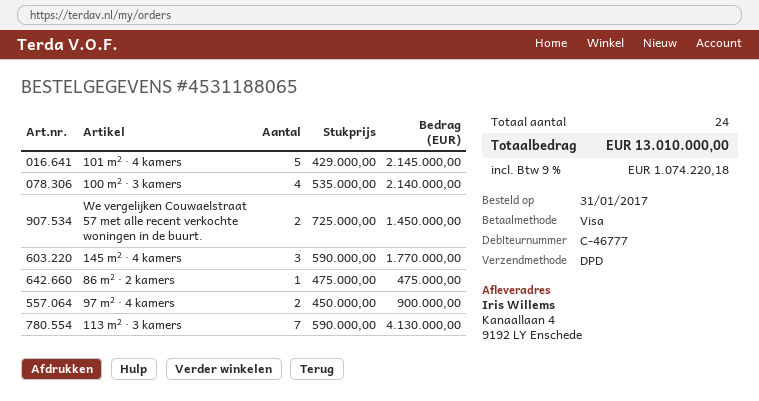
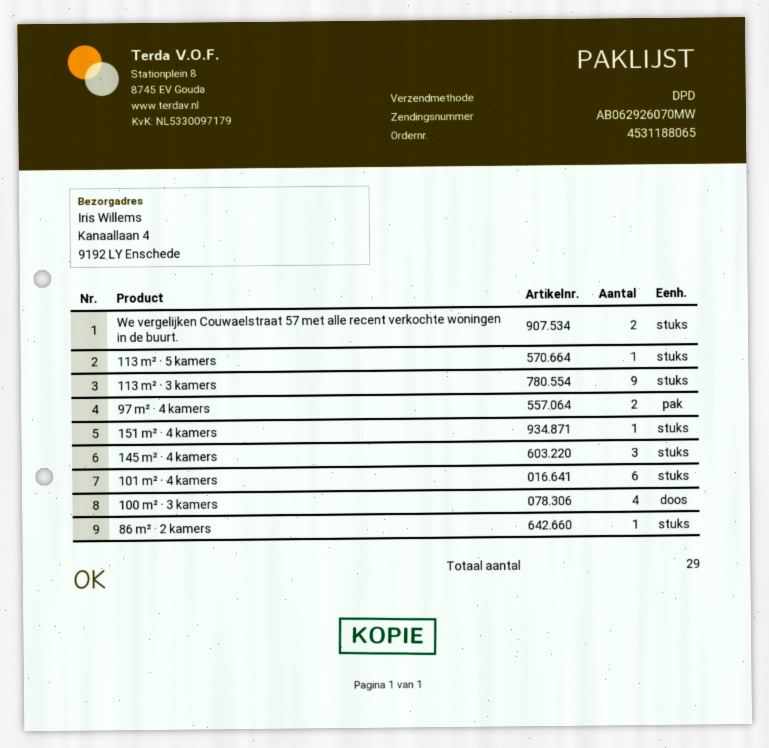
101 m² · 4 kamers: 5 -> 6
113 m² · 3 kamers: 7 -> 9
113 m² · 5 kamers: none -> 1
151 m² · 4 kamers: none -> 1
total quantity: 24 -> 29

